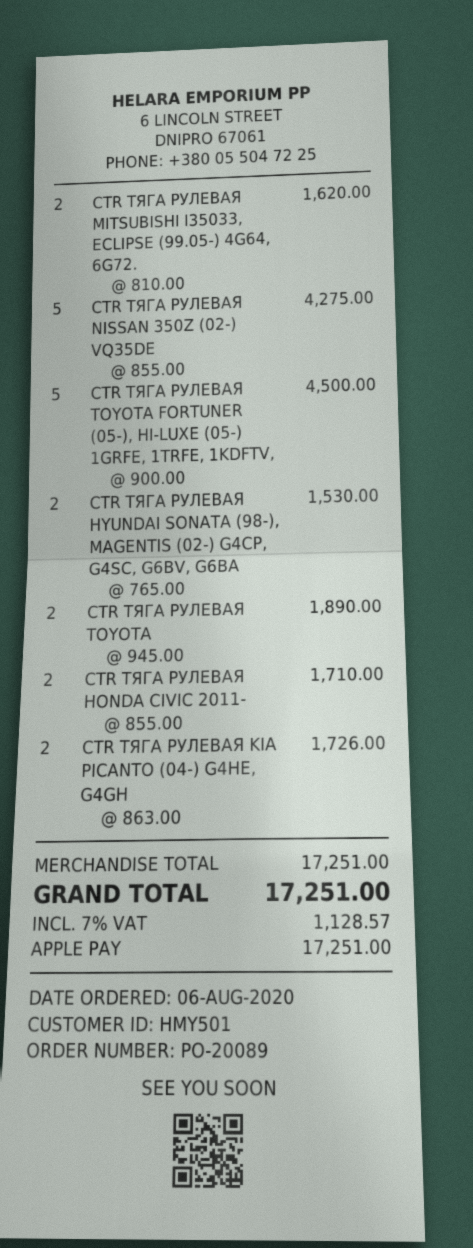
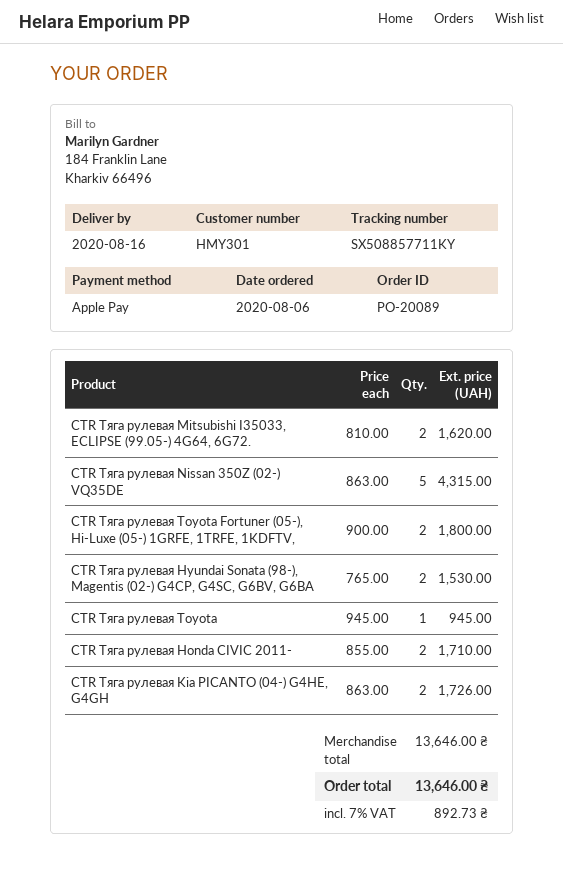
customer number: HMY501 -> HMY301
CTR ТЯГА РУЛЕВАЯ NISSAN 350Z (02-) VQ35DE: 5 x 855.00 = 4275.00 -> 5 x 863.00 = 4315.00
CTR ТЯГА РУЛЕВАЯ TOYOTA FORTUNER (05-), HI-LUXE (05-) 1GRFE, 1TRFE, 1KDFTV,: 5 x 900.00 = 4500.00 -> 2 x 900.00 = 1800.00
CTR ТЯГА РУЛЕВАЯ TOYOTA: 2 x 945.00 = 1890.00 -> 1 x 945.00 = 945.00
subtotal: 17251.00 -> 13646.00
tax: 7% = 1128.57 -> 7% = 892.73
total: 17251.00 -> 13646.00

